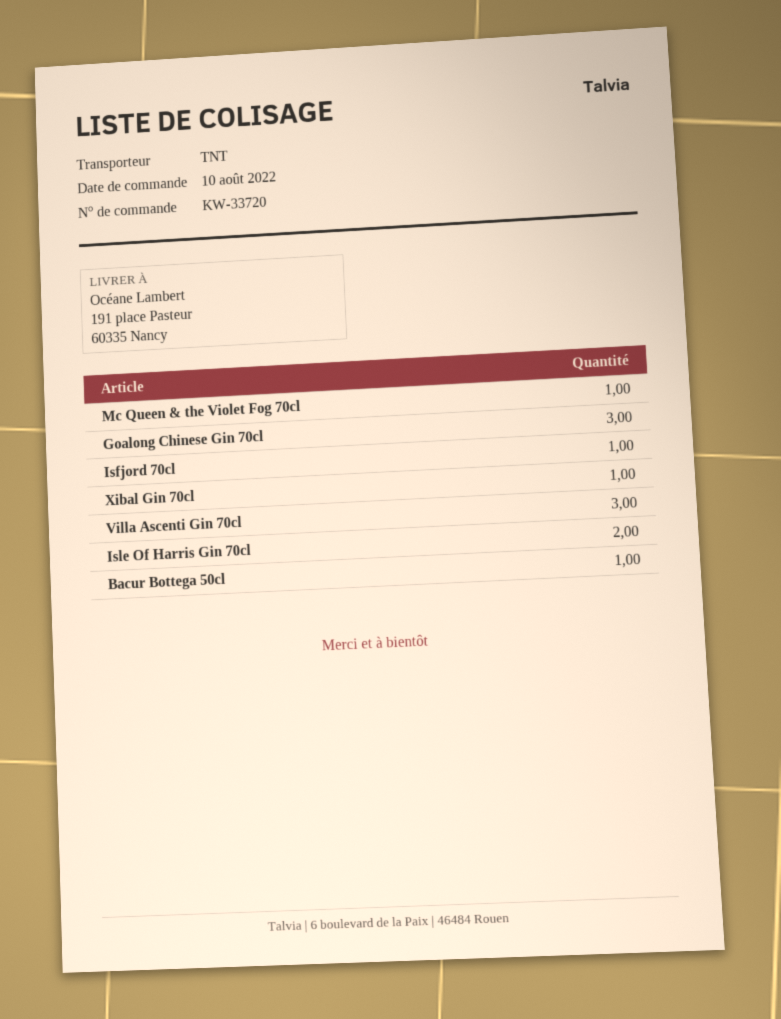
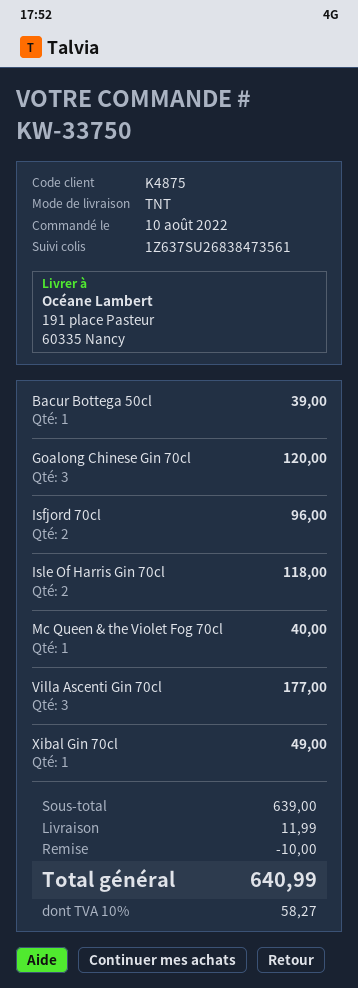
order number: KW-33720 -> KW-33750
Isfjord 70cl: 1 -> 2

